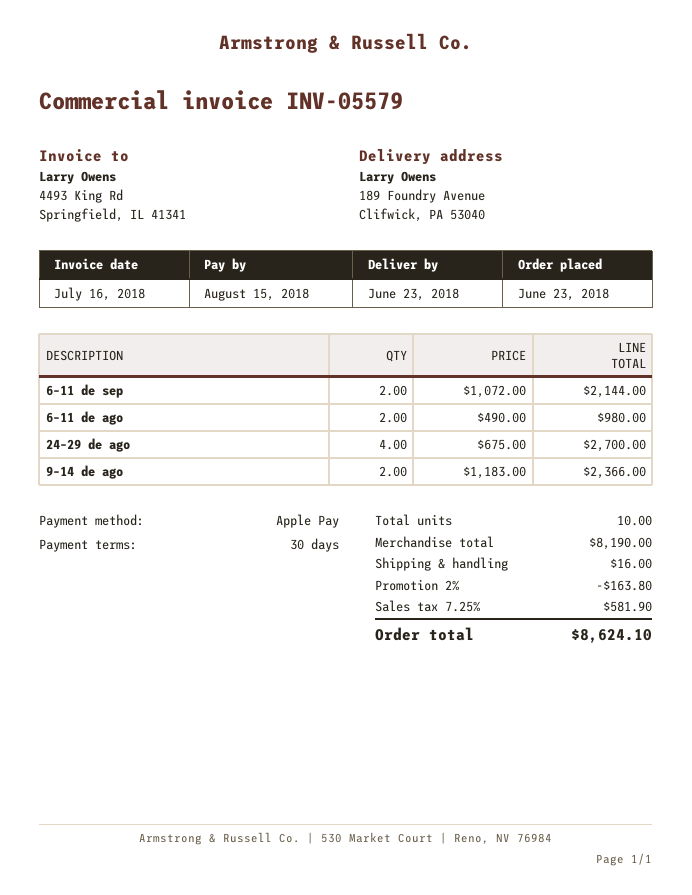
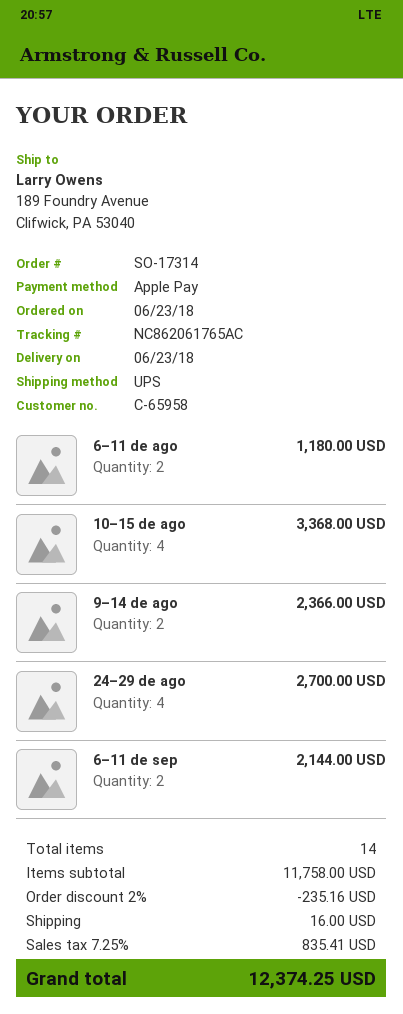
6–11 de ago: 2 for 980.00 -> 2 for 1180.00
10–15 de ago: none -> 4 for 3368.00
total quantity: 10 -> 14
subtotal: 8190.00 -> 11758.00
discount: 2% = 163.80 -> 2% = 235.16
tax: 7.25% = 581.90 -> 7.25% = 835.41
total: 8624.10 -> 12374.25

